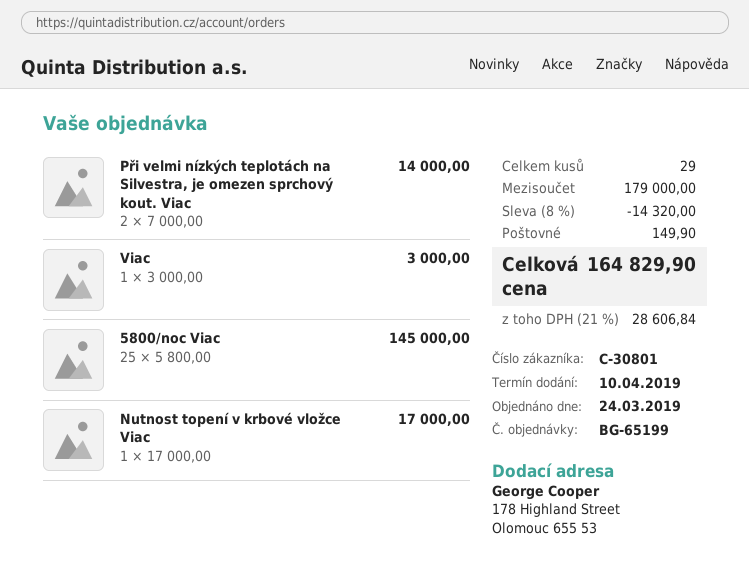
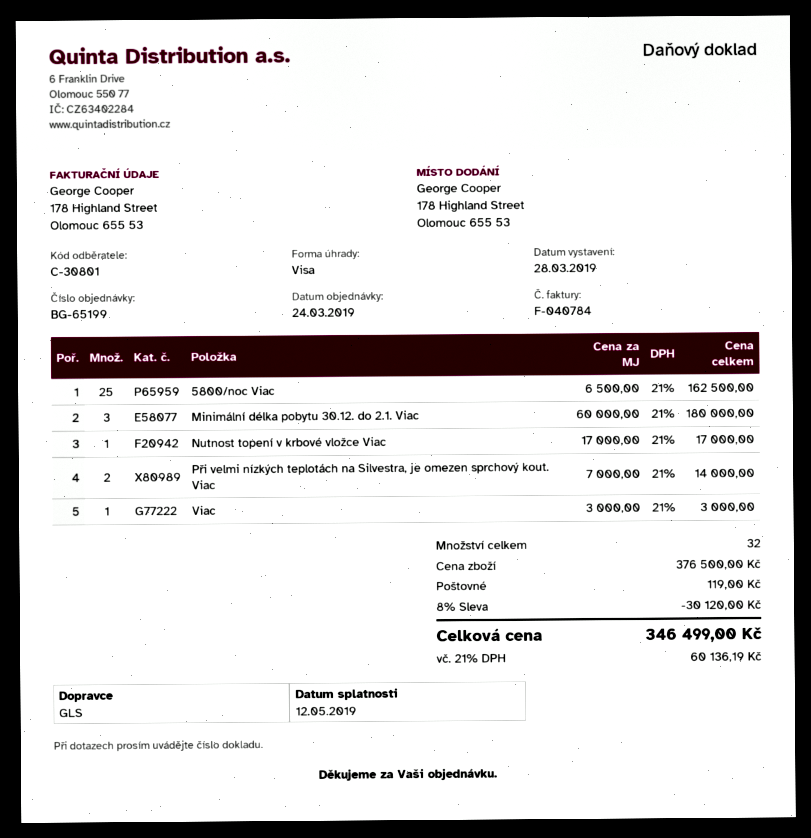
5800/noc Viac: 25 x 5800.00 = 145000.00 -> 25 x 6500.00 = 162500.00
Minimální délka pobytu 30.12. do 2.1. Viac: none -> 3 x 60000.00 = 180000.00
total quantity: 29 -> 32
subtotal: 179000.00 -> 376500.00
discount: 8% = 14320.00 -> 8% = 30120.00
shipping: 149.90 -> 119.00
tax: 21% = 28606.84 -> 21% = 60136.19
total: 164829.90 -> 346499.00

